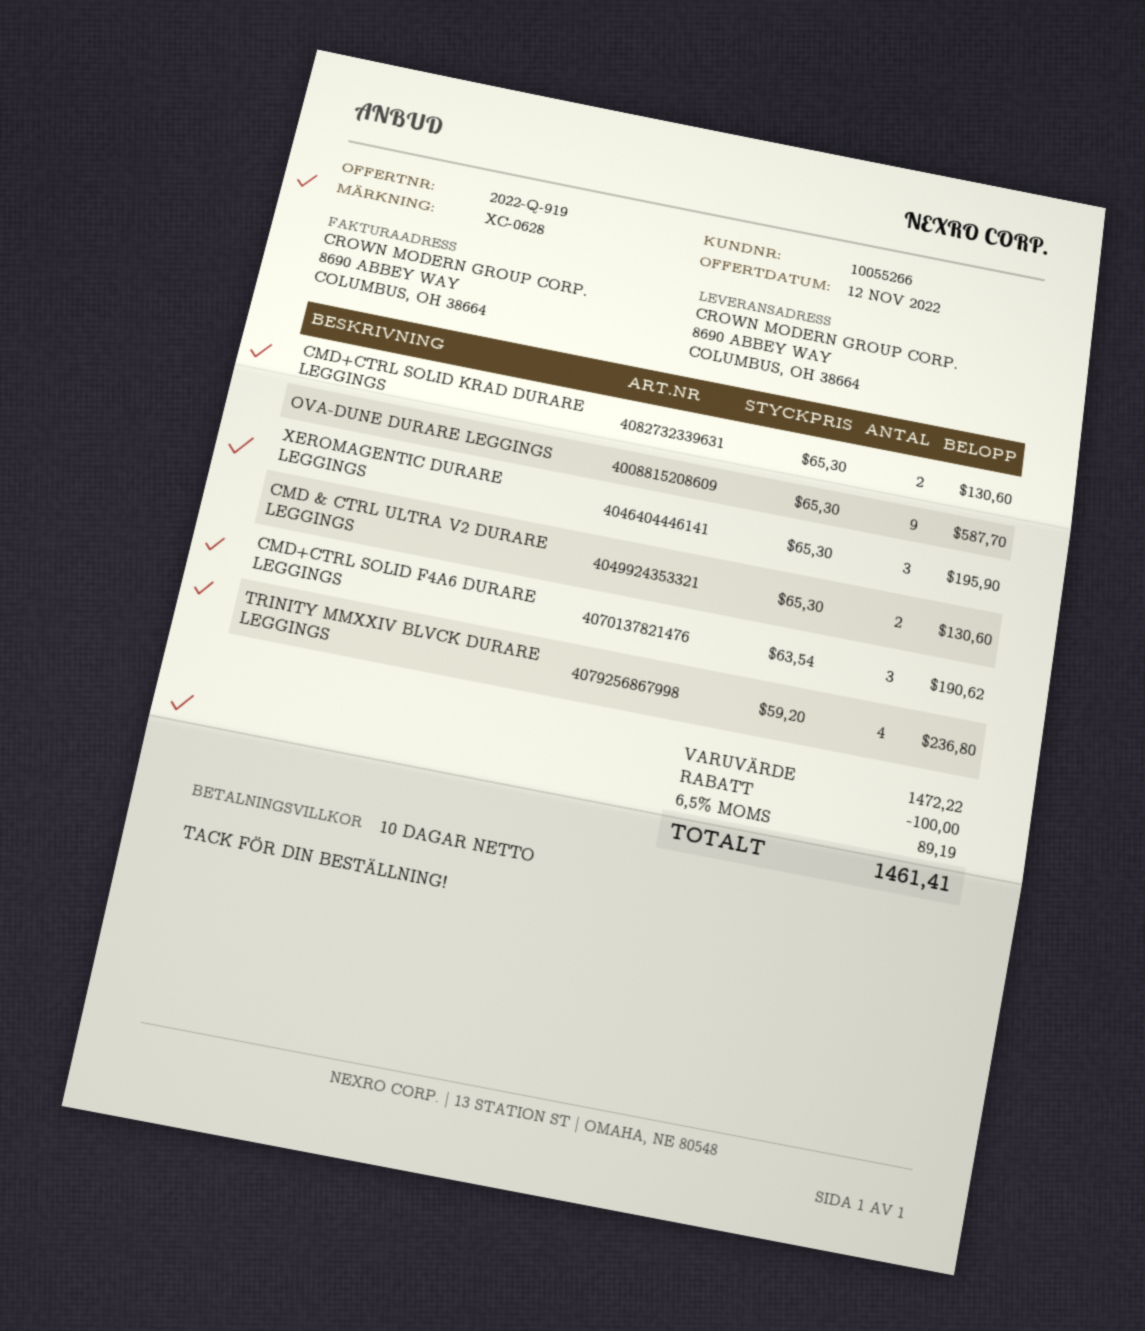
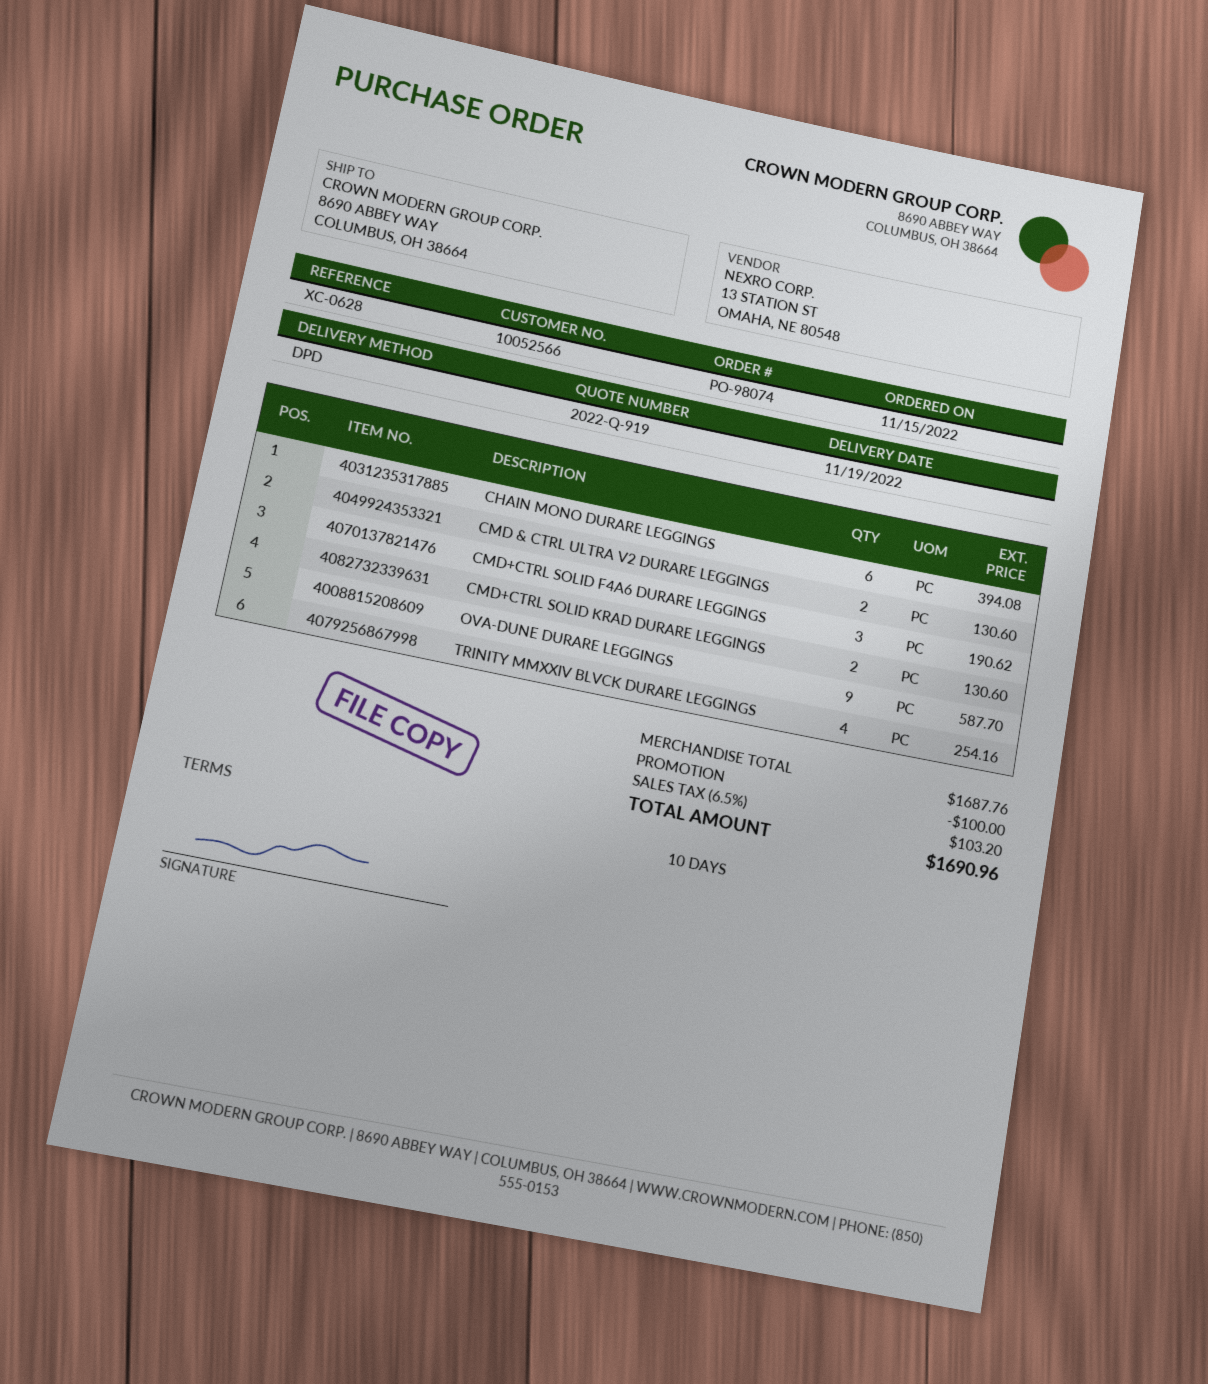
customer number: 10055266 -> 10052566
XEROMAGENTIC DURARE LEGGINGS: 3 for 195.90 -> none
TRINITY MMXXIV BLVCK DURARE LEGGINGS: 4 for 236.80 -> 4 for 254.16
CHAIN MONO DURARE LEGGINGS: none -> 6 for 394.08
subtotal: 1472.22 -> 1687.76
tax: 6.5% = 89.19 -> 6.5% = 103.20
total: 1461.41 -> 1690.96

